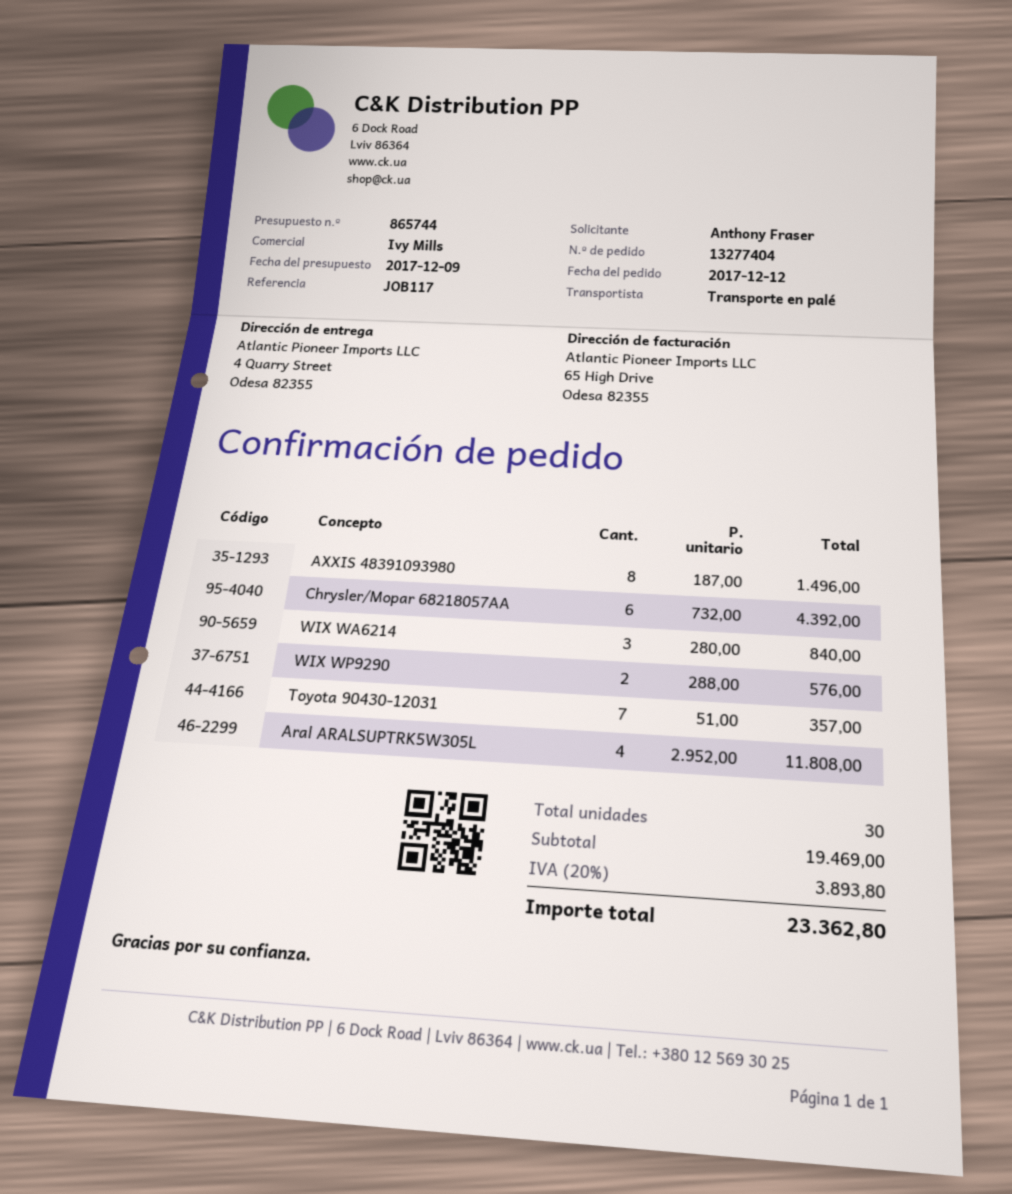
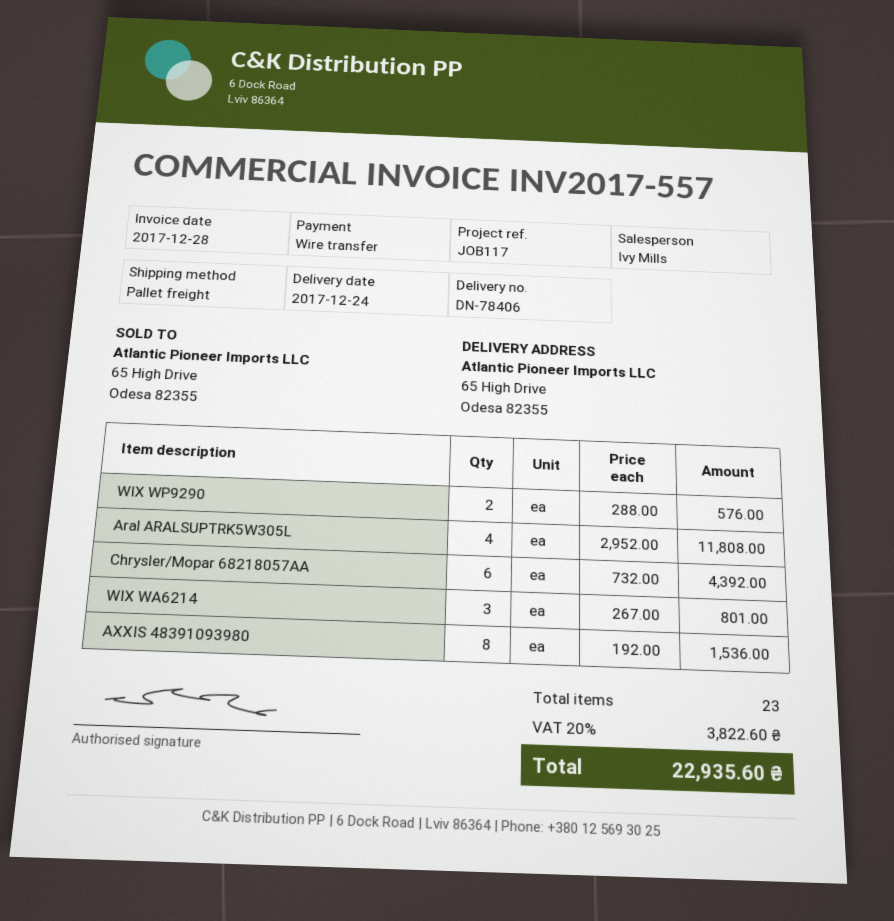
ship to: 4 Quarry Street, Odesa 82355 -> 65 High Drive, Odesa 82355
AXXIS 48391093980: 8 x 187.00 = 1496.00 -> 8 x 192.00 = 1536.00
WIX WA6214: 3 x 280.00 = 840.00 -> 3 x 267.00 = 801.00
Toyota 90430-12031: 7 x 51.00 = 357.00 -> none
total quantity: 30 -> 23
tax: 20% = 3893.80 -> 20% = 3822.60
total: 23362.80 -> 22935.60

